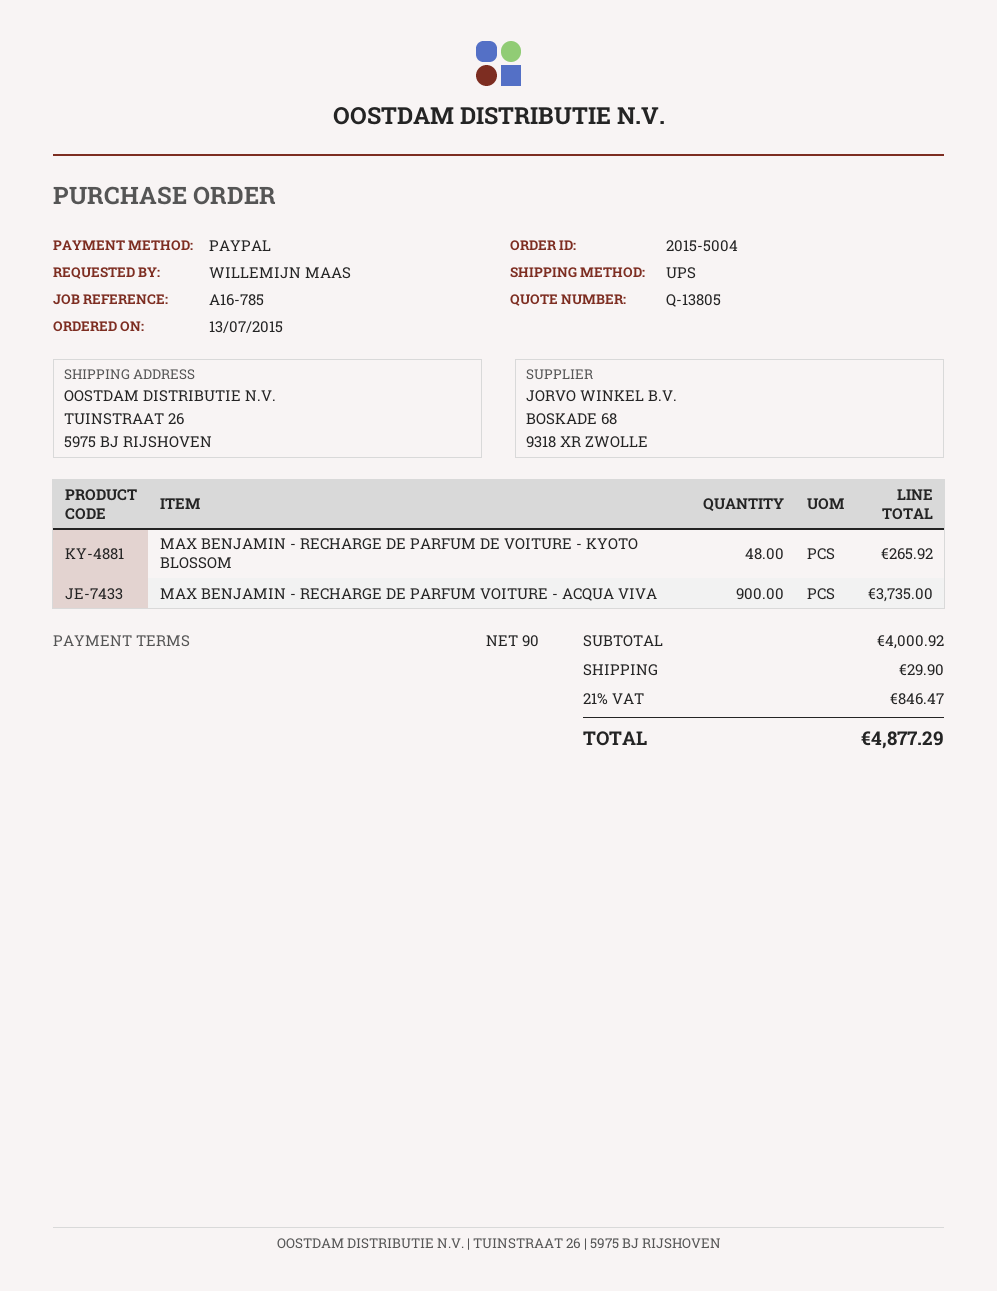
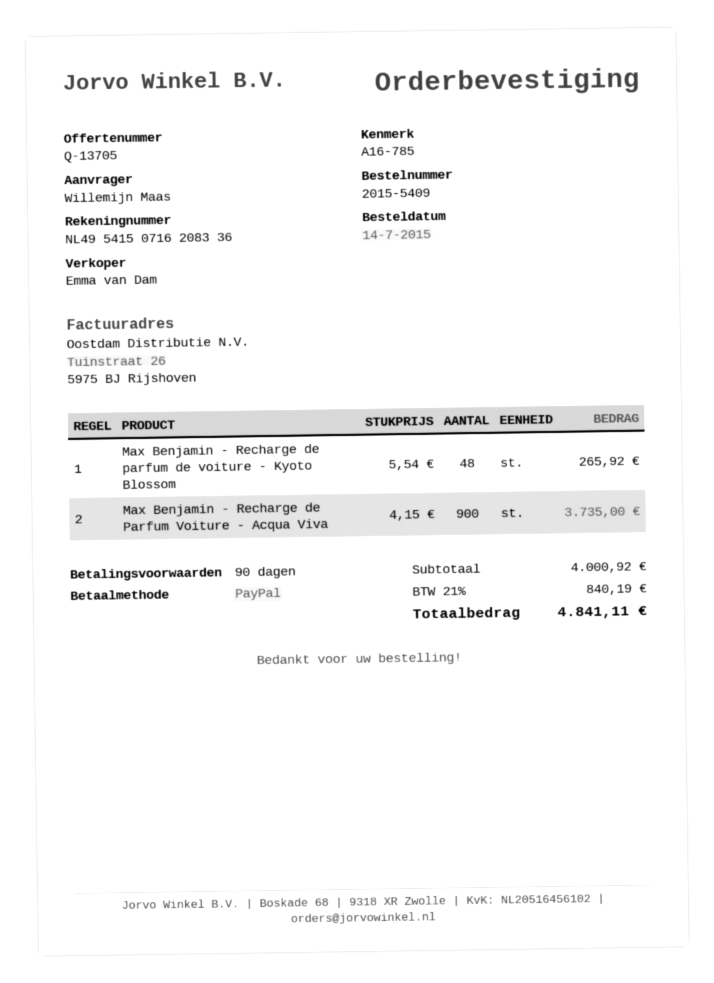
quote number: Q-13805 -> Q-13705
order number: 2015-5004 -> 2015-5409
order date: 2015-07-13 -> 2015-07-14
shipping: 29.90 -> none
tax: 21% = 846.47 -> 21% = 840.19
total: 4877.29 -> 4841.11

